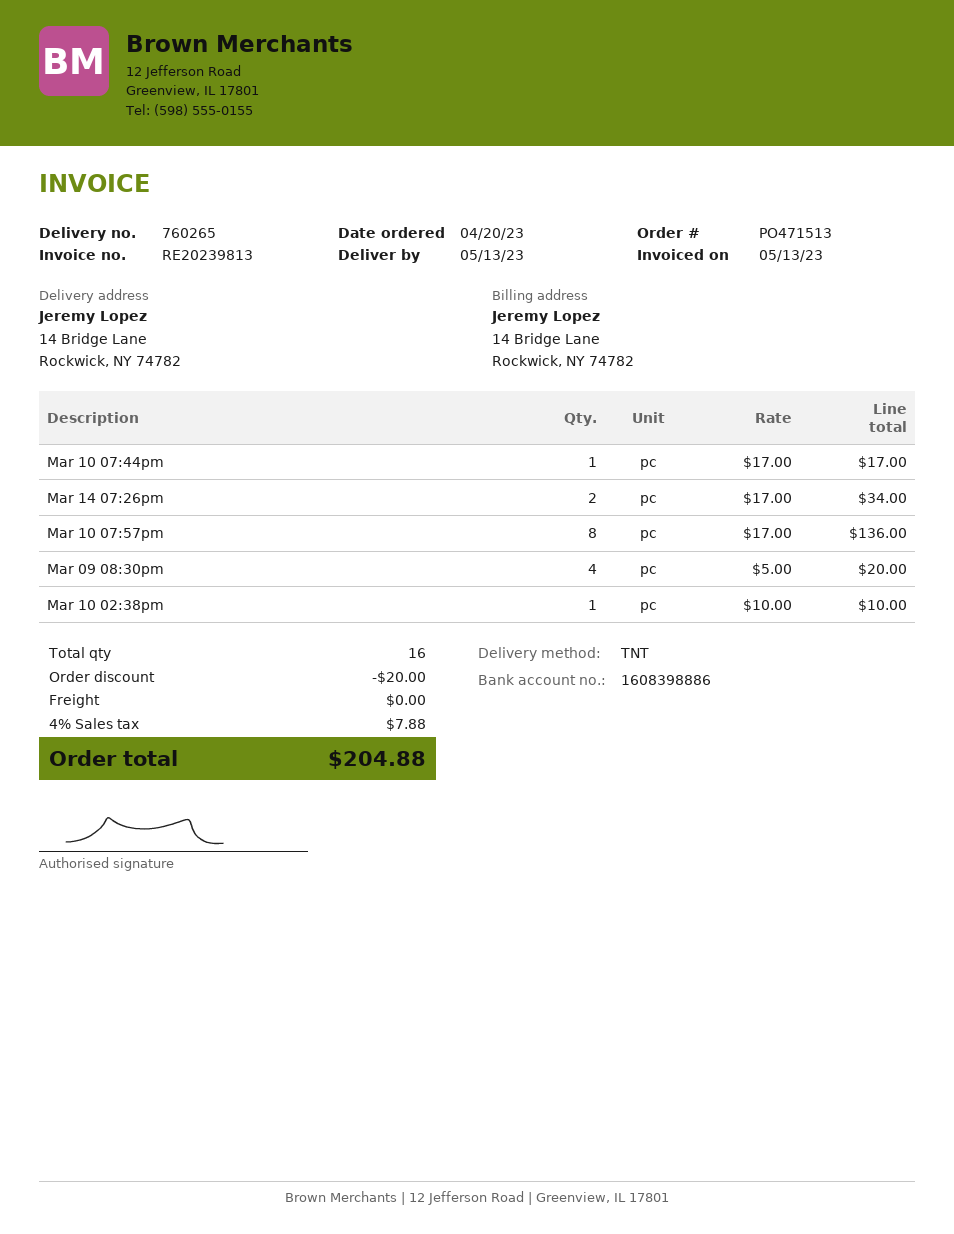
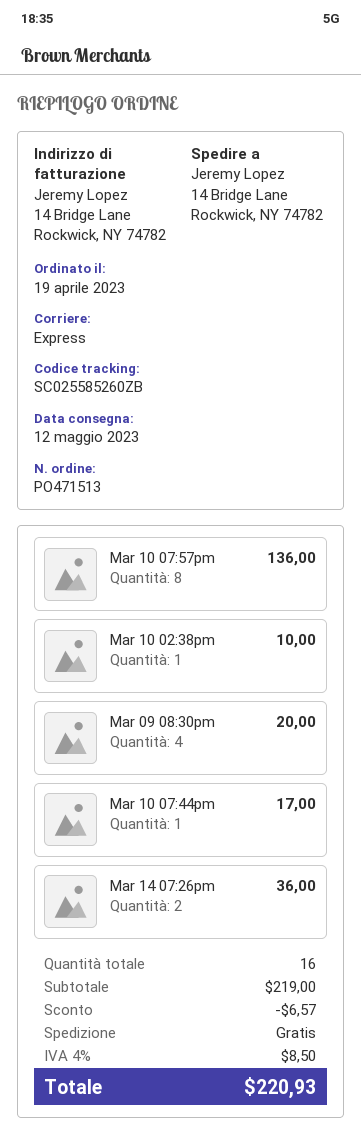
order date: 2023-04-20 -> 2023-04-19
delivery date: 2023-05-13 -> 2023-05-12
shipping method: TNT -> express
Mar 14 07:26pm: 2 for 34.00 -> 2 for 36.00
discount: 20.00 -> 6.57
tax: 4% = 7.88 -> 4% = 8.50
total: 204.88 -> 220.93

